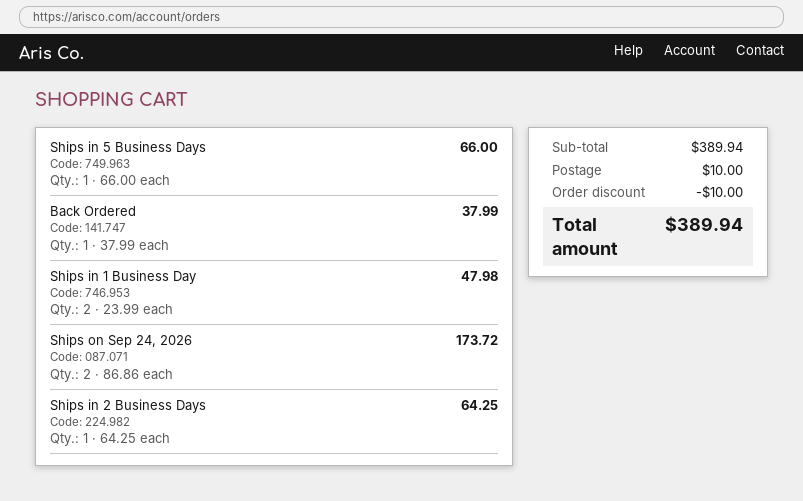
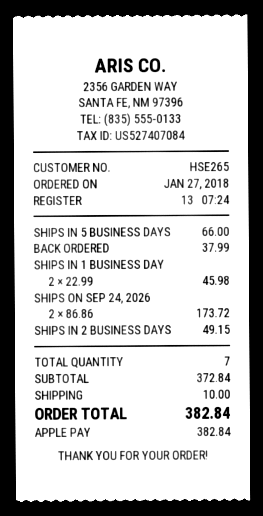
Ships in 1 Business Day: 2 x 23.99 = 47.98 -> 2 x 22.99 = 45.98
Ships in 2 Business Days: 1 x 64.25 = 64.25 -> 1 x 49.15 = 49.15
subtotal: 389.94 -> 372.84
discount: 10.00 -> none
total: 389.94 -> 382.84

